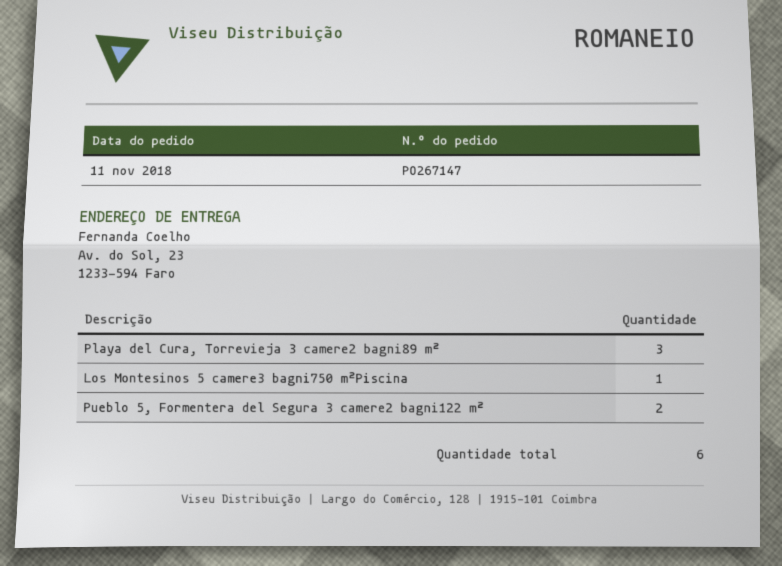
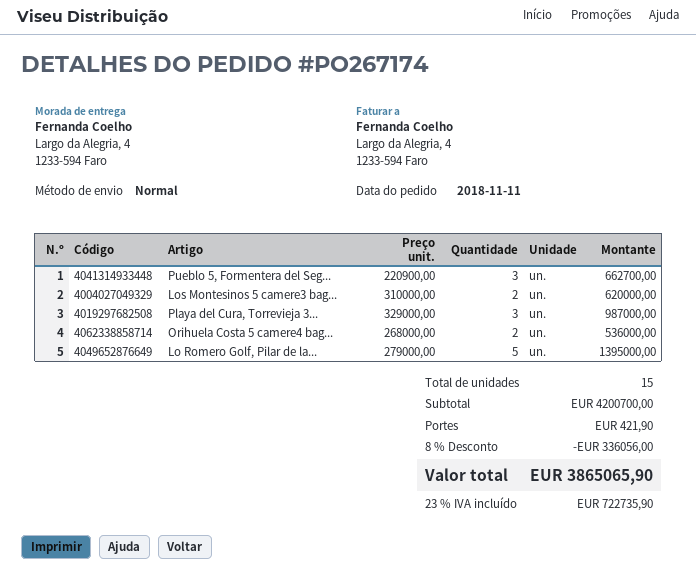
order number: PO267147 -> PO267174
ship to: Av. do Sol, 23, 1233-594 Faro -> Largo da Alegria, 4, 1233-594 Faro
Los Montesinos 5 camere3 bagni750 m²Piscina: 1 -> 2
Pueblo 5, Formentera del Segura 3 camere2 bagni122 m²: 2 -> 3
Orihuela Costa 5 camere4 bag...: none -> 2
Lo Romero Golf, Pilar de la...: none -> 5
total quantity: 6 -> 15

